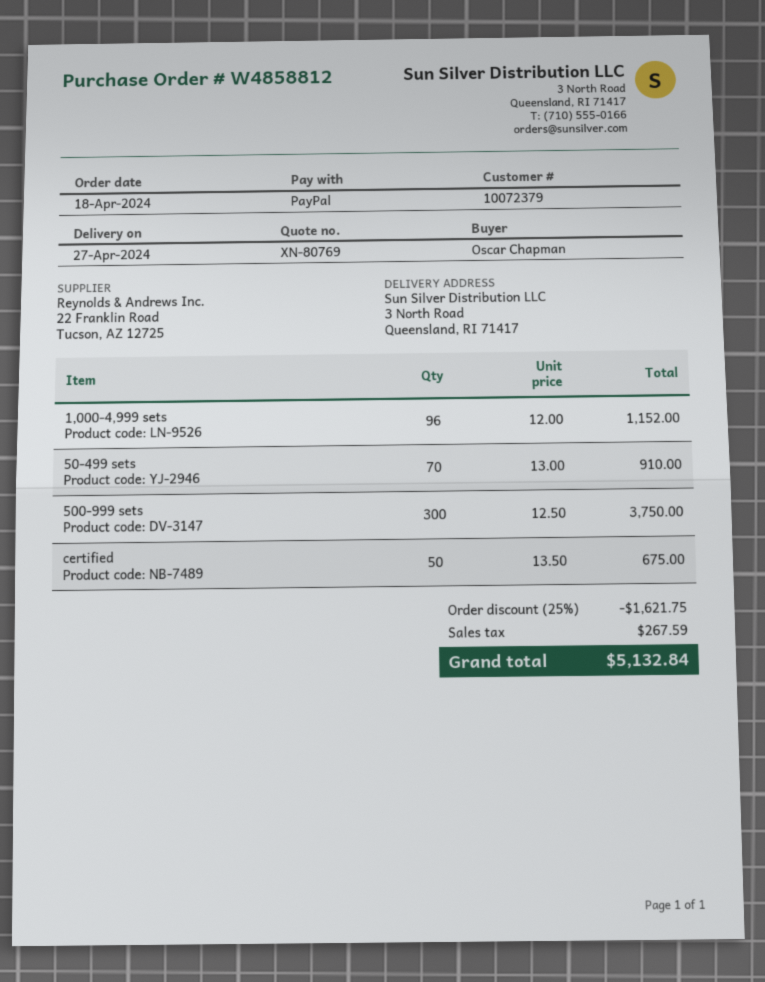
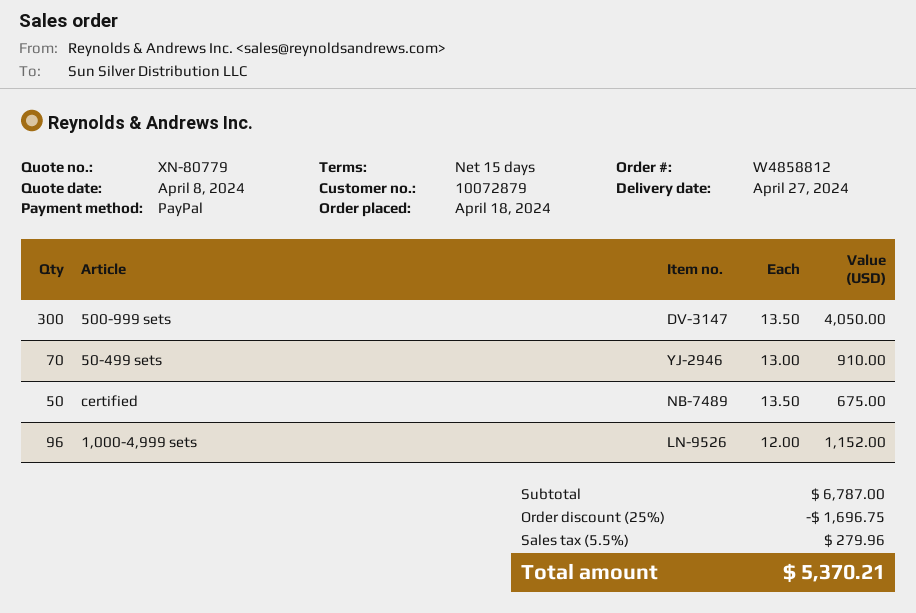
quote number: XN-80769 -> XN-80779
customer number: 10072379 -> 10072879
500-999 sets: 300 x 12.50 = 3750.00 -> 300 x 13.50 = 4050.00
discount: 25% = 1621.75 -> 25% = 1696.75
tax: 267.59 -> 279.96
total: 5132.84 -> 5370.21

